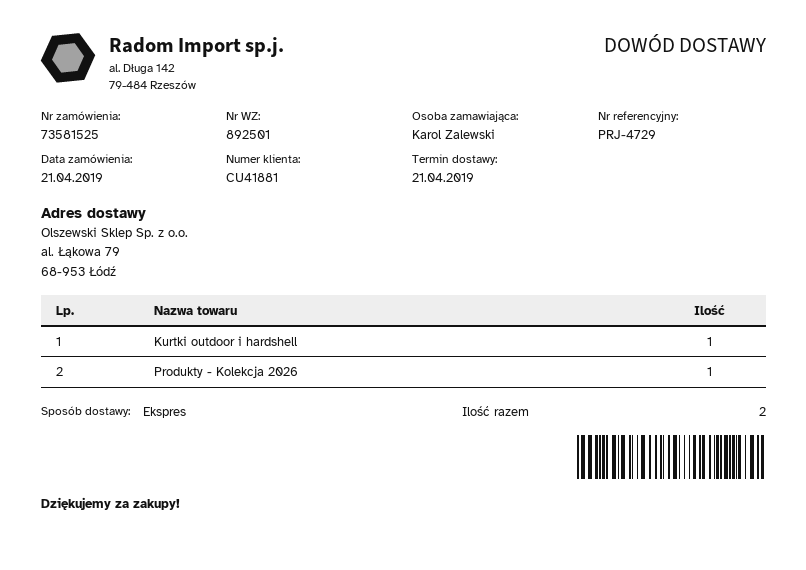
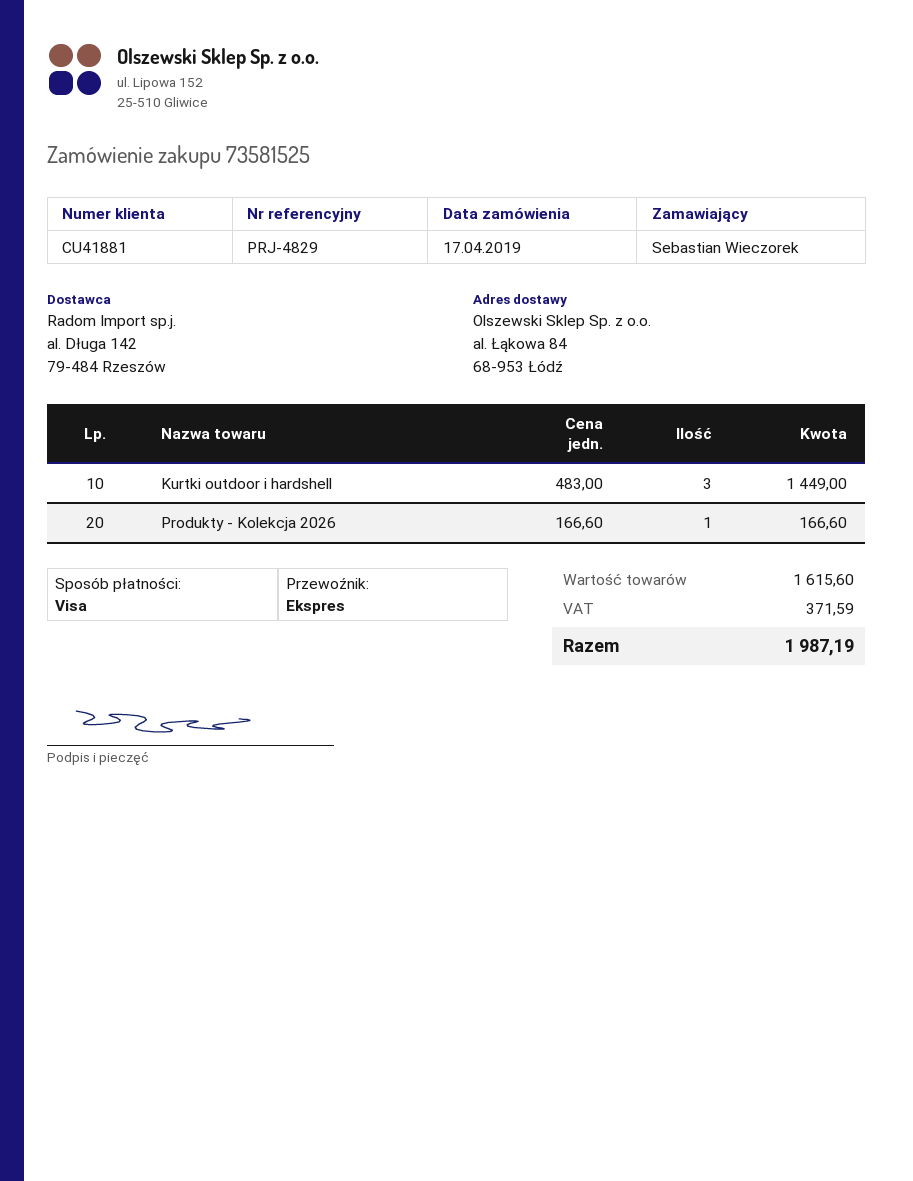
order date: 2019-04-21 -> 2019-04-17
reference: PRJ-4729 -> PRJ-4829
ordered by: Karol Zalewski -> Sebastian Wieczorek
ship to: al. Łąkowa 79, 68-953 Łódź -> al. Łąkowa 84, 68-953 Łódź
Kurtki outdoor i hardshell: 1 -> 3

